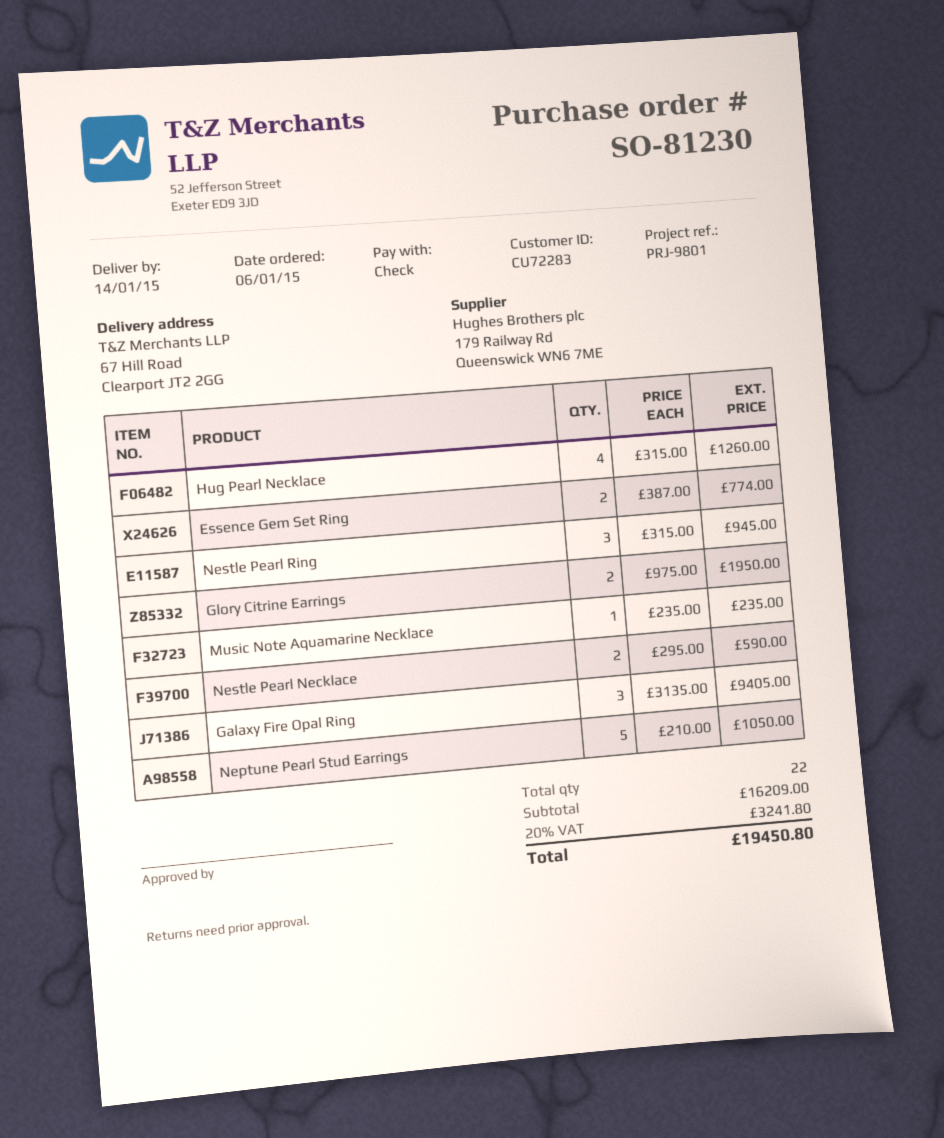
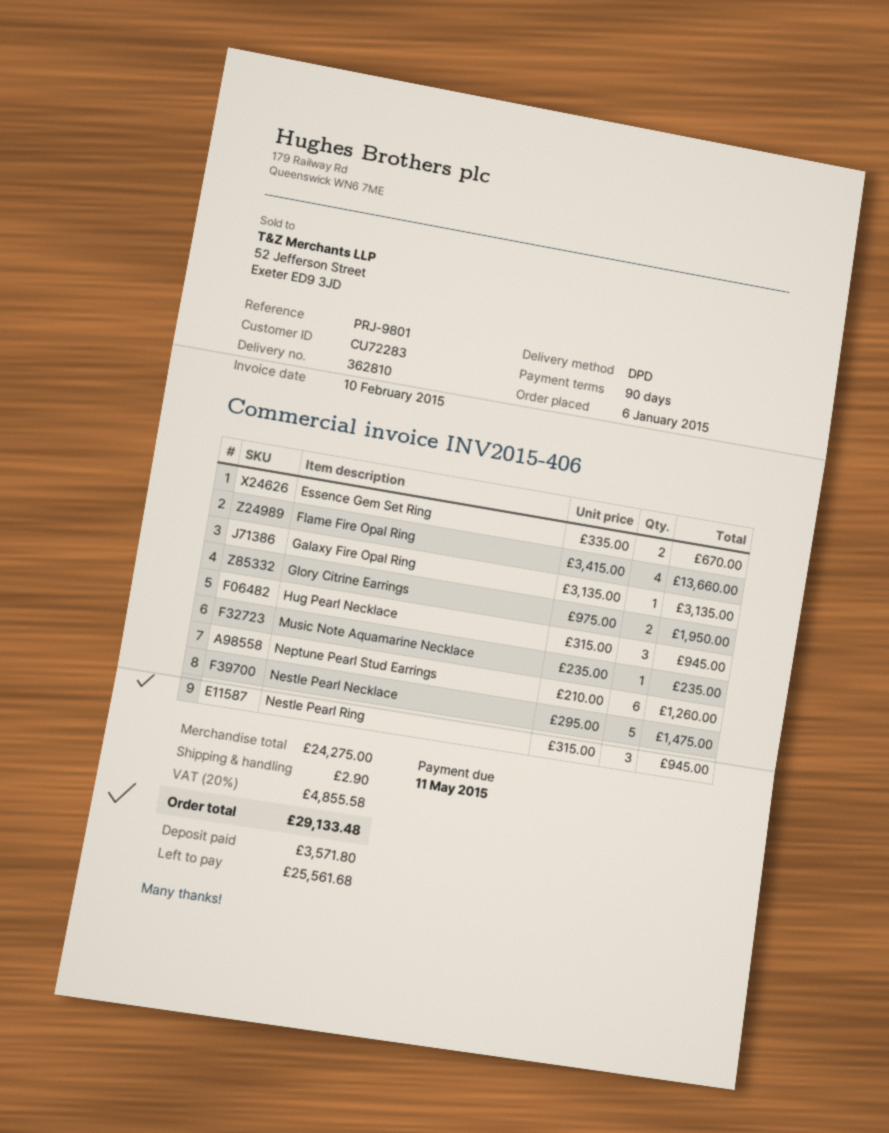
Hug Pearl Necklace: 4 x 315.00 = 1260.00 -> 3 x 315.00 = 945.00
Essence Gem Set Ring: 2 x 387.00 = 774.00 -> 2 x 335.00 = 670.00
Nestle Pearl Necklace: 2 x 295.00 = 590.00 -> 5 x 295.00 = 1475.00
Galaxy Fire Opal Ring: 3 x 3135.00 = 9405.00 -> 1 x 3135.00 = 3135.00
Neptune Pearl Stud Earrings: 5 x 210.00 = 1050.00 -> 6 x 210.00 = 1260.00
Flame Fire Opal Ring: none -> 4 x 3415.00 = 13660.00
subtotal: 16209.00 -> 24275.00
shipping: none -> 2.90
tax: 20% = 3241.80 -> 20% = 4855.58
total: 19450.80 -> 29133.48

